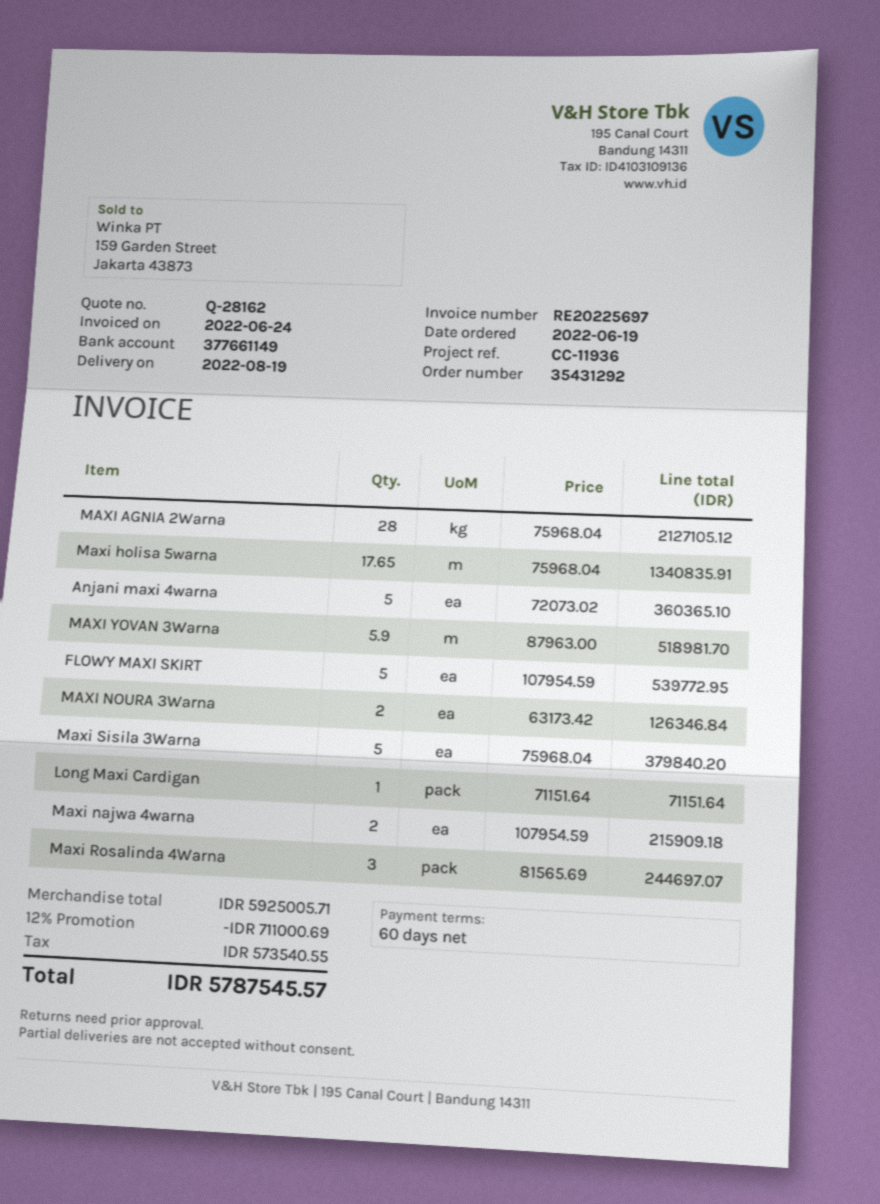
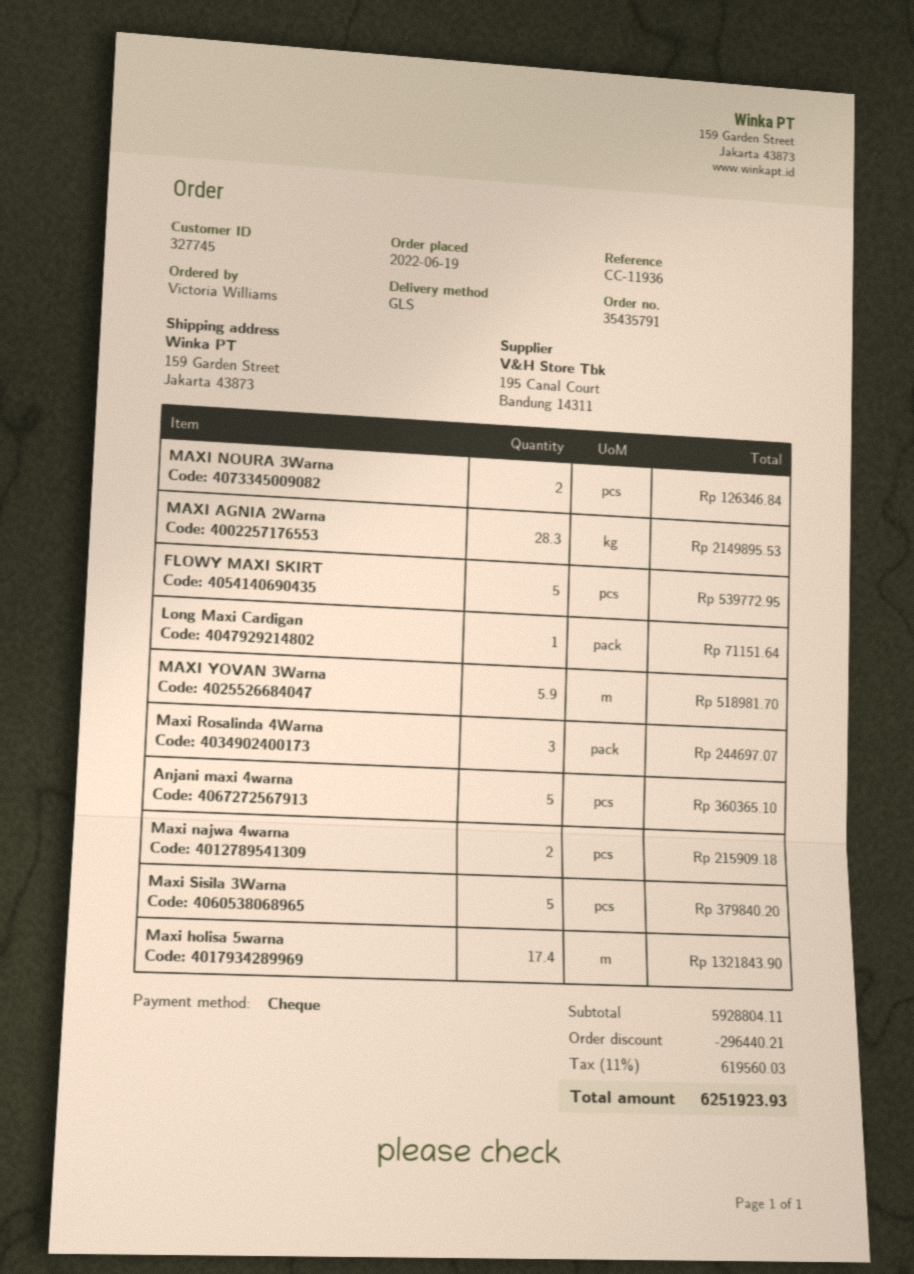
order number: 35431292 -> 35435791
MAXI AGNIA 2Warna: 28 for 2127105.12 -> 28.3 for 2149895.53
Maxi holisa 5warna: 17.65 for 1340835.91 -> 17.4 for 1321843.90
subtotal: 5925005.71 -> 5928804.11
discount: 711000.69 -> 296440.21
tax: 573540.55 -> 619560.03
total: 5787545.57 -> 6251923.93

